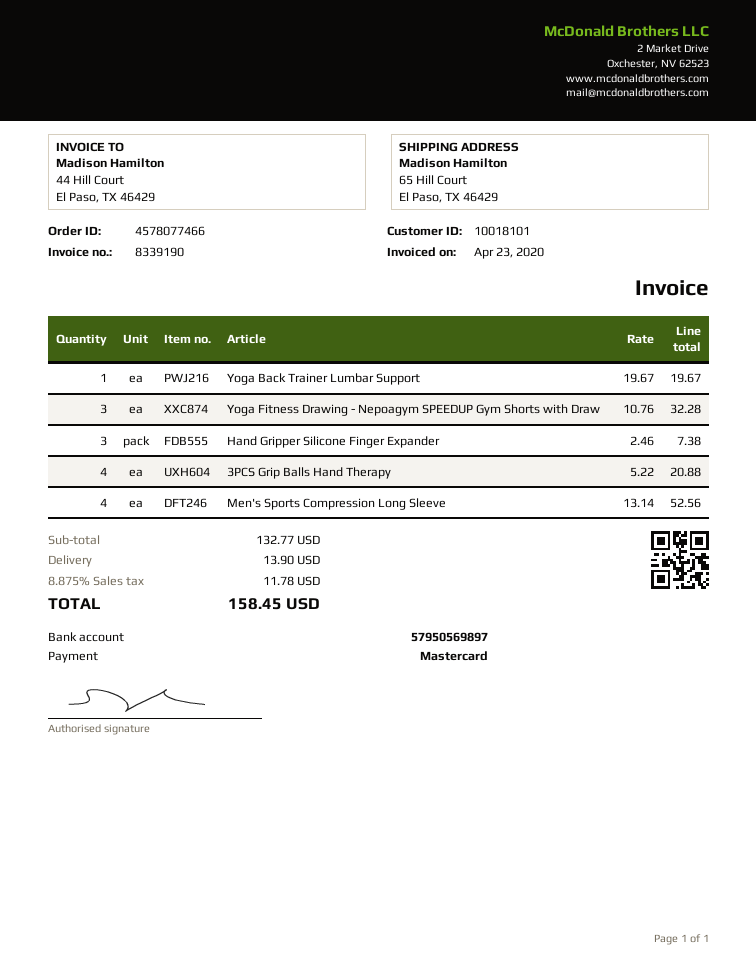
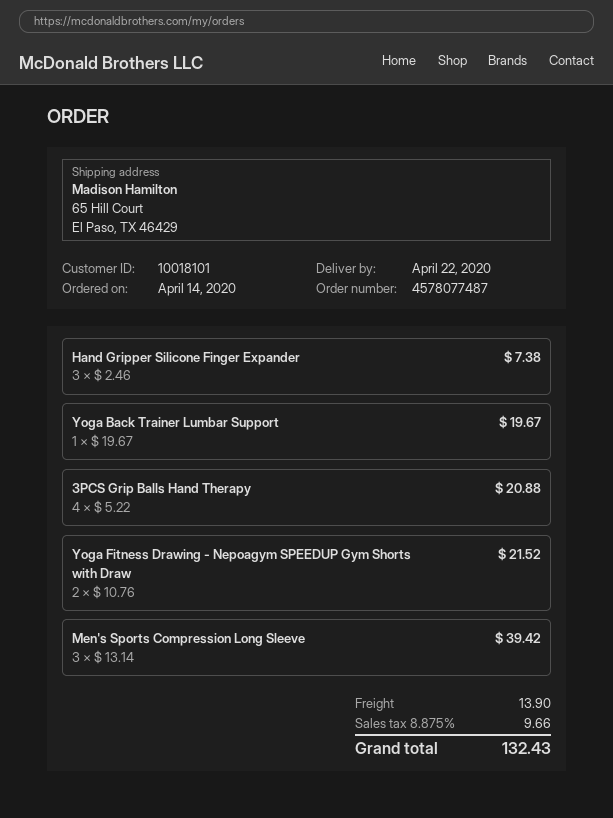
order number: 4578077466 -> 4578077487
Yoga Fitness Drawing - Nepoagym SPEEDUP Gym Shorts with Draw: 3 x 10.76 = 32.28 -> 2 x 10.76 = 21.52
Men's Sports Compression Long Sleeve: 4 x 13.14 = 52.56 -> 3 x 13.14 = 39.42
tax: 8.875% = 11.78 -> 8.875% = 9.66
total: 158.45 -> 132.43

